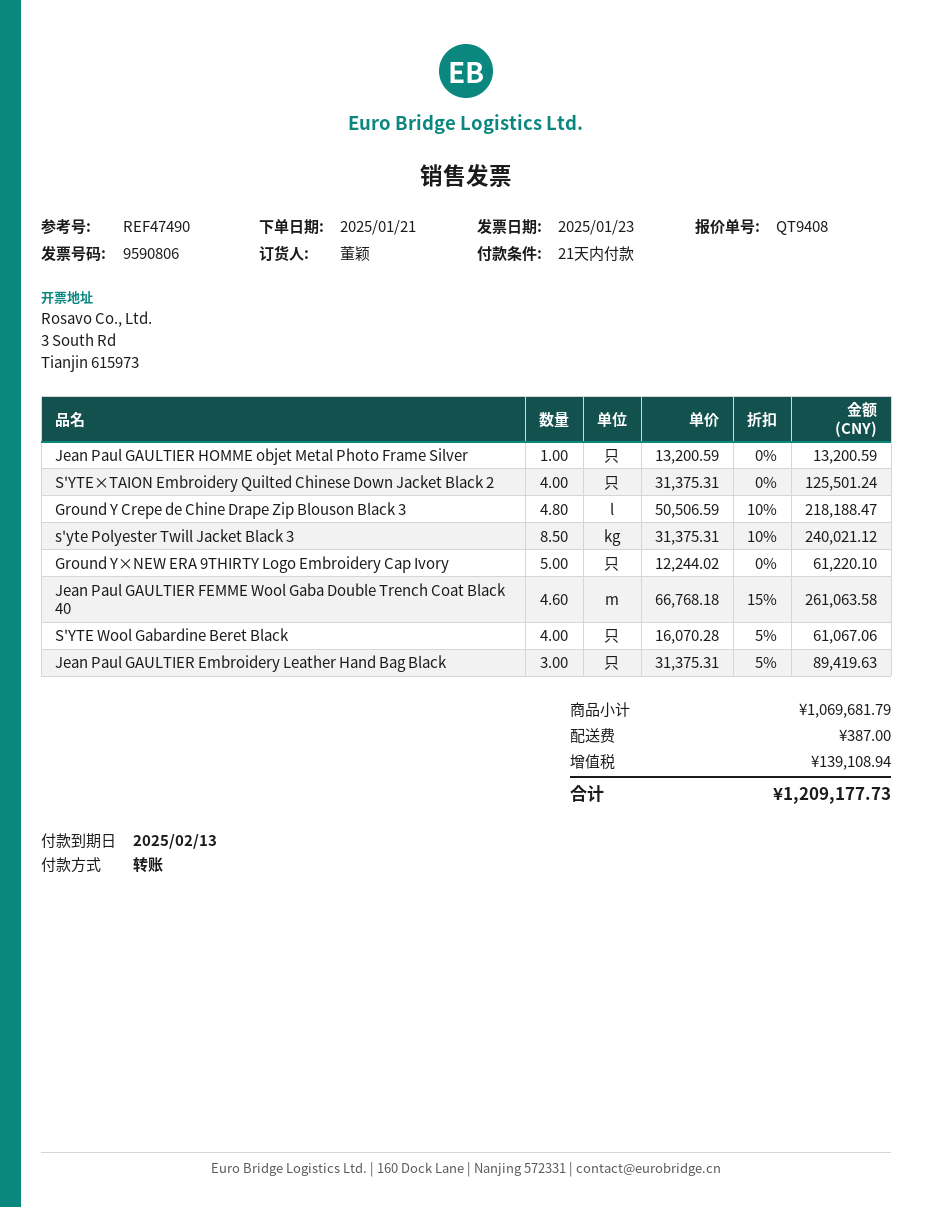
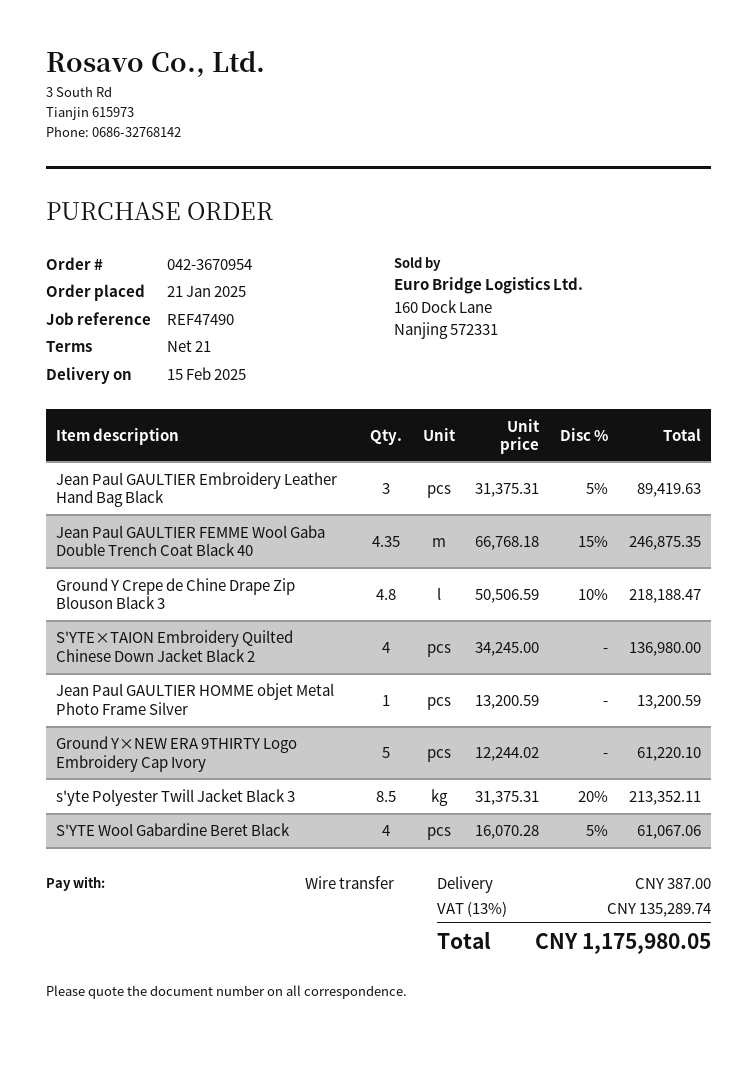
S'YTE×TAION Embroidery Quilted Chinese Down Jacket Black 2: 4 x 31375.31 = 125501.24 -> 4 x 34245.00 = 136980.00
s'yte Polyester Twill Jacket Black 3: 8.5 x 31375.31 - 10% = 240021.12 -> 8.5 x 31375.31 - 20% = 213352.11
Jean Paul GAULTIER FEMME Wool Gaba Double Trench Coat Black 40: 4.6 x 66768.18 - 15% = 261063.58 -> 4.35 x 66768.18 - 15% = 246875.35
tax: 139108.94 -> 135289.74
total: 1209177.73 -> 1175980.05

